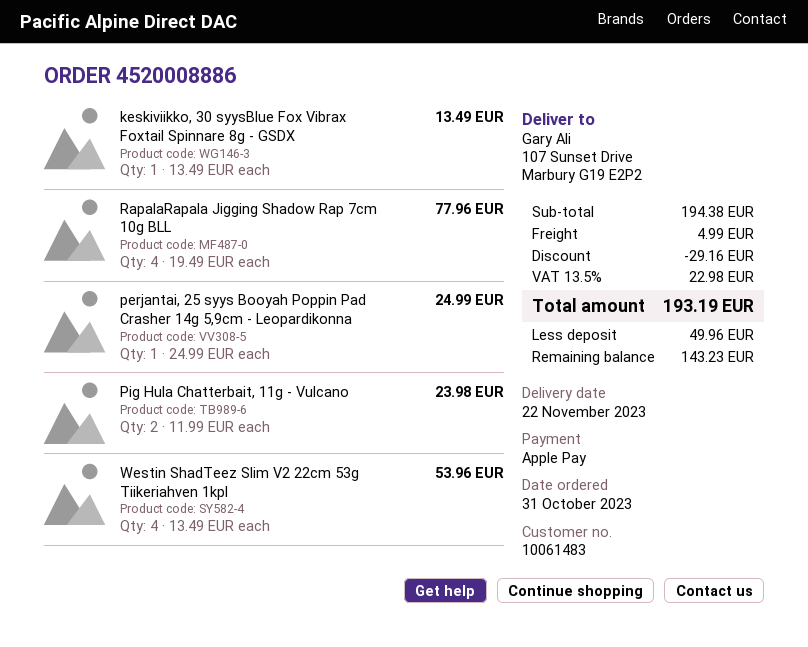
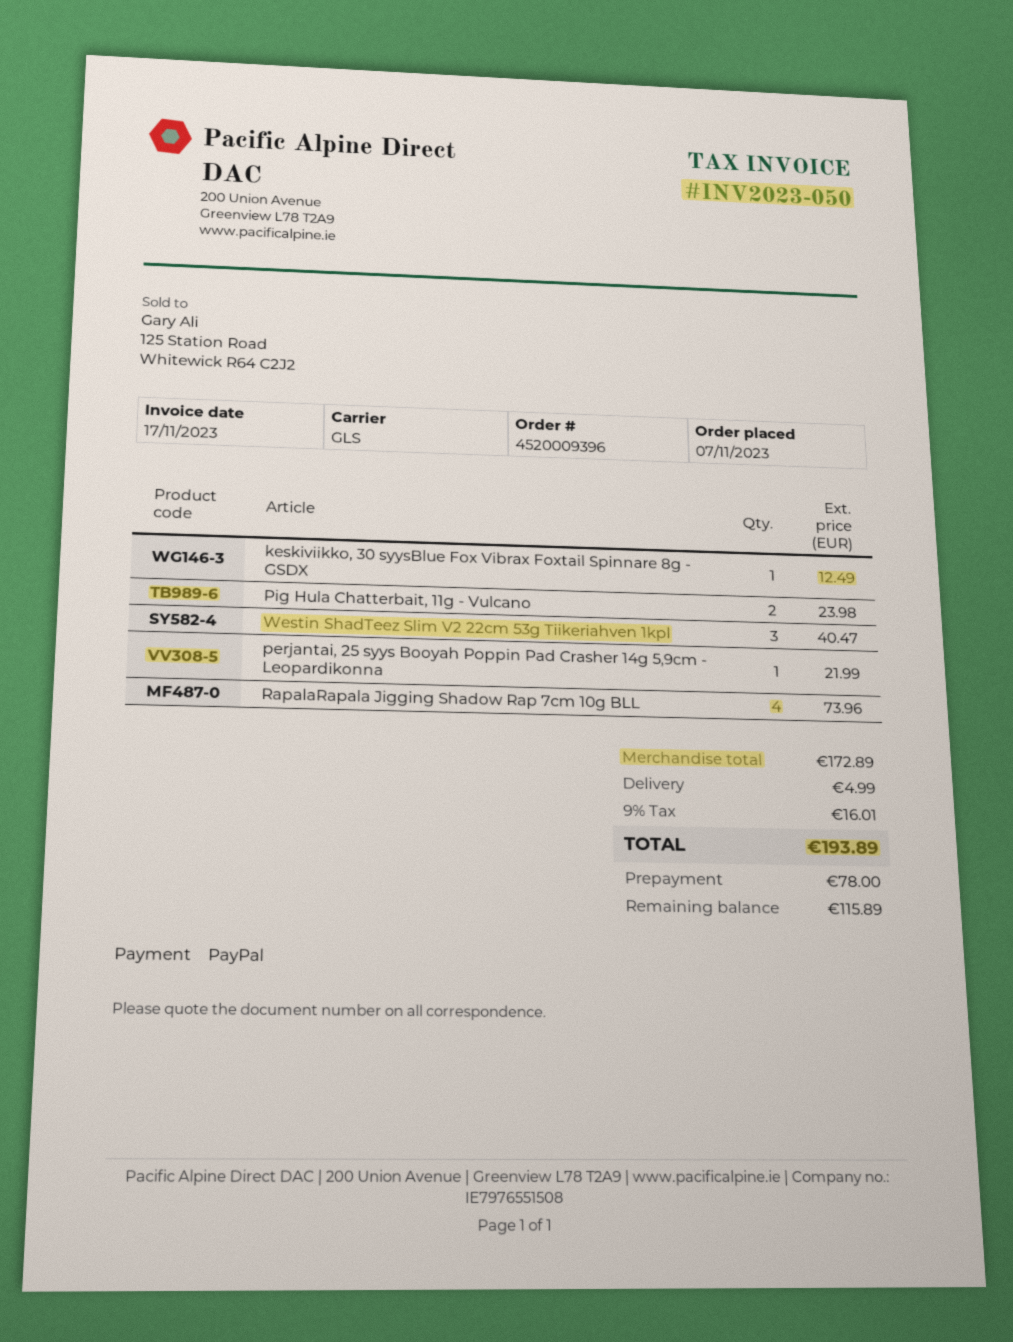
order number: 4520008886 -> 4520009396
order date: 2023-10-31 -> 2023-11-07
payment method: Apple Pay -> PayPal
keskiviikko, 30 syysBlue Fox Vibrax Foxtail Spinnare 8g - GSDX: 1 for 13.49 -> 1 for 12.49
RapalaRapala Jigging Shadow Rap 7cm 10g BLL: 4 for 77.96 -> 4 for 73.96
perjantai, 25 syys Booyah Poppin Pad Crasher 14g 5,9cm - Leopardikonna: 1 for 24.99 -> 1 for 21.99
Westin ShadTeez Slim V2 22cm 53g Tiikeriahven 1kpl: 4 for 53.96 -> 3 for 40.47
subtotal: 194.38 -> 172.89
discount: 29.16 -> none
tax: 13.5% = 22.98 -> 9% = 16.01
total: 193.19 -> 193.89
deposit: 49.96 -> 78.00
balance: 143.23 -> 115.89

